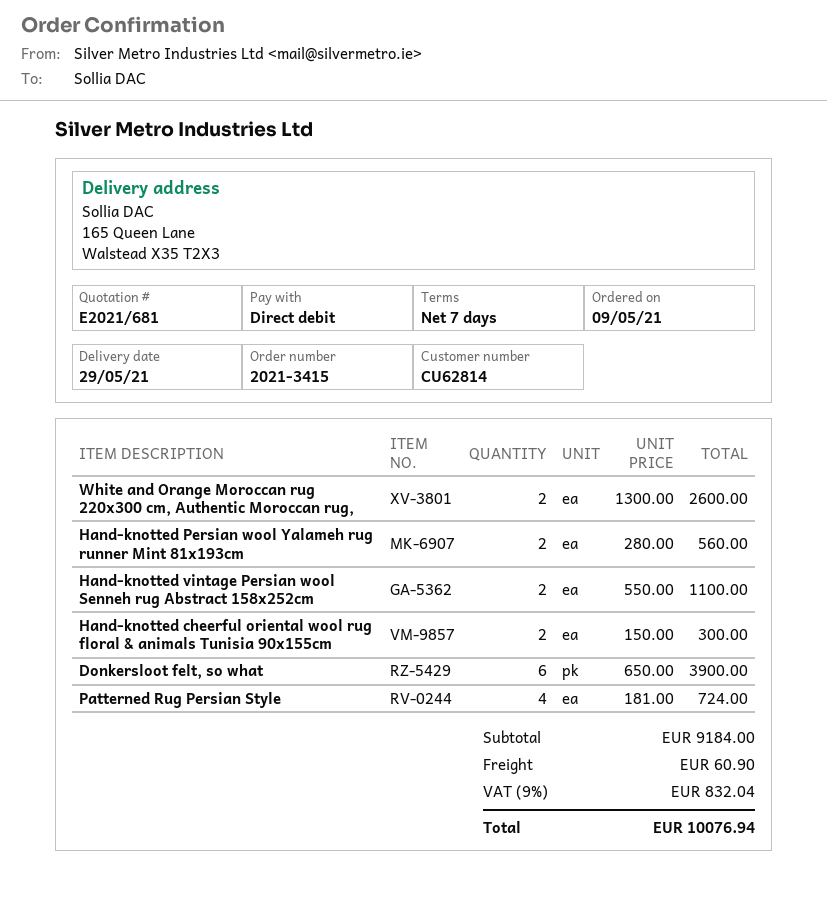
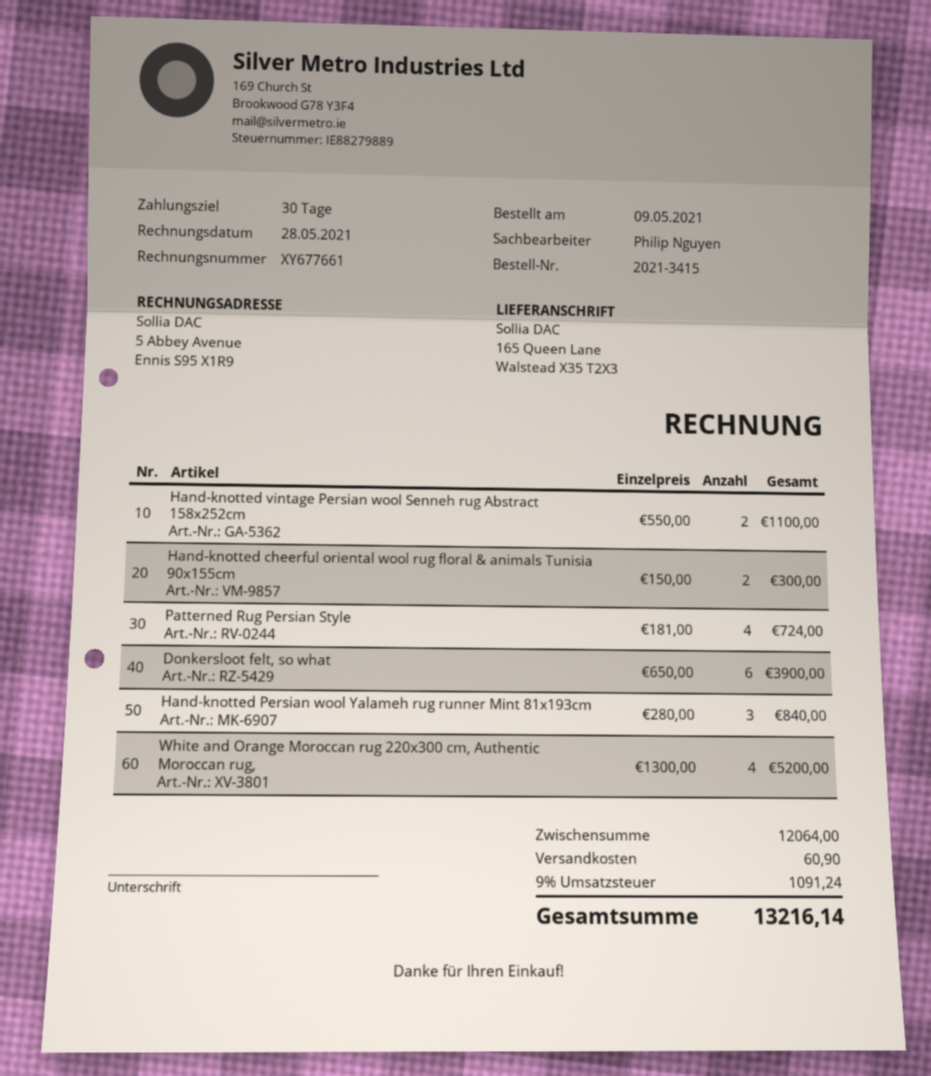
payment terms: 7 days -> 30 days
White and Orange Moroccan rug 220x300 cm, Authentic Moroccan rug,: 2 x 1300.00 = 2600.00 -> 4 x 1300.00 = 5200.00
Hand-knotted Persian wool Yalameh rug runner Mint 81x193cm: 2 x 280.00 = 560.00 -> 3 x 280.00 = 840.00
subtotal: 9184.00 -> 12064.00
tax: 9% = 832.04 -> 9% = 1091.24
total: 10076.94 -> 13216.14

